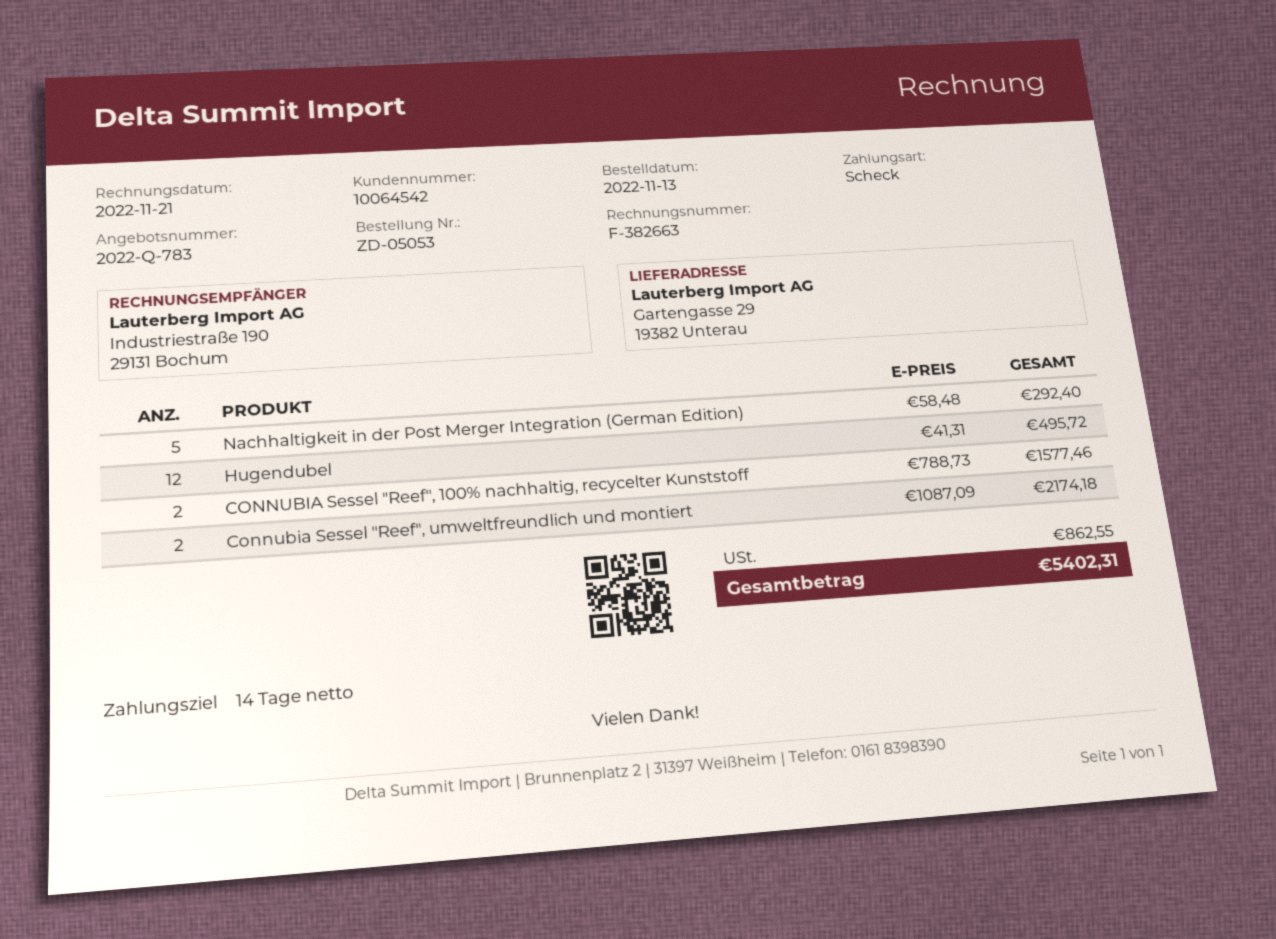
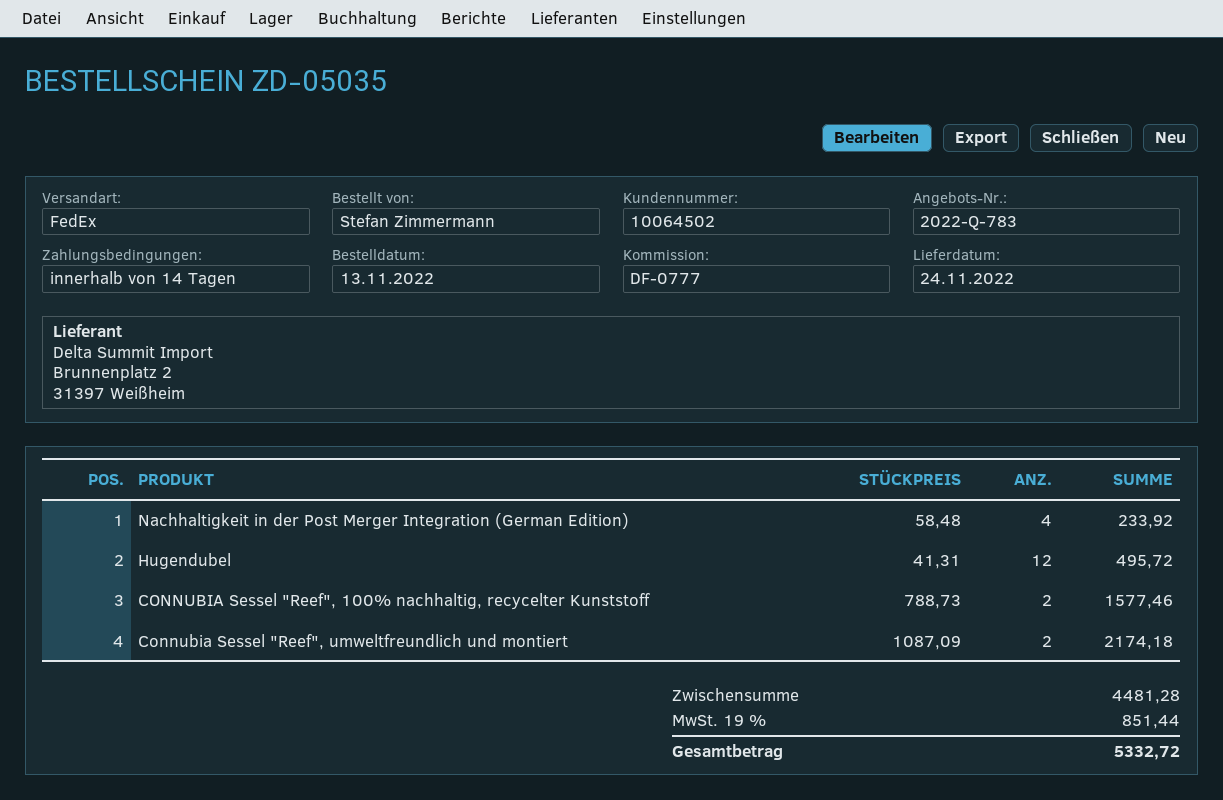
order number: ZD-05053 -> ZD-05035
customer number: 10064542 -> 10064502
Nachhaltigkeit in der Post Merger Integration (German Edition): 5 x 58.48 = 292.40 -> 4 x 58.48 = 233.92
tax: 862.55 -> 851.44
total: 5402.31 -> 5332.72

